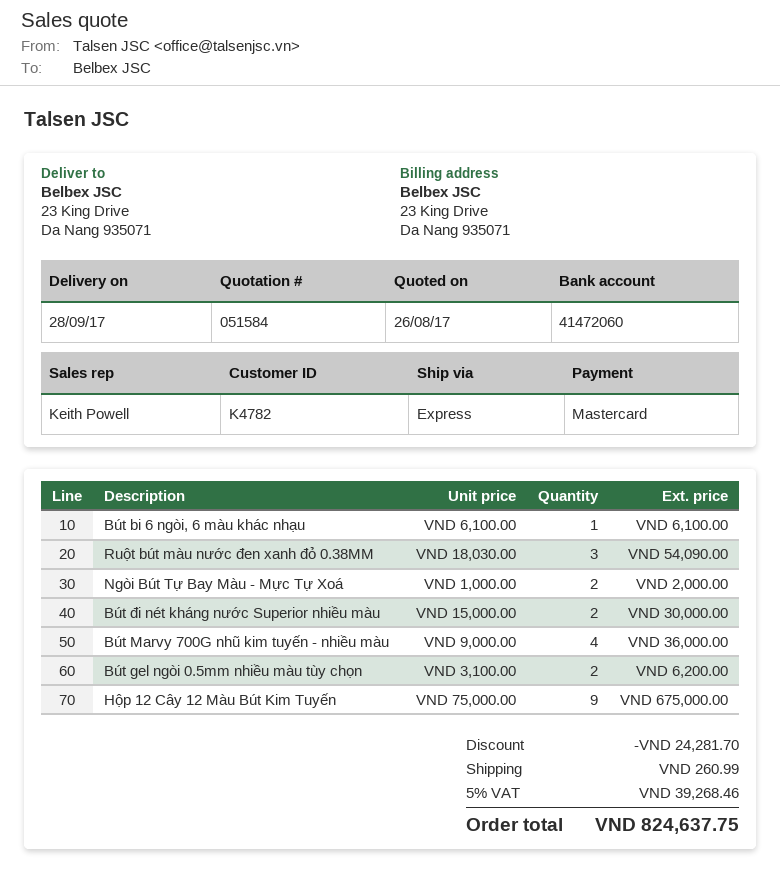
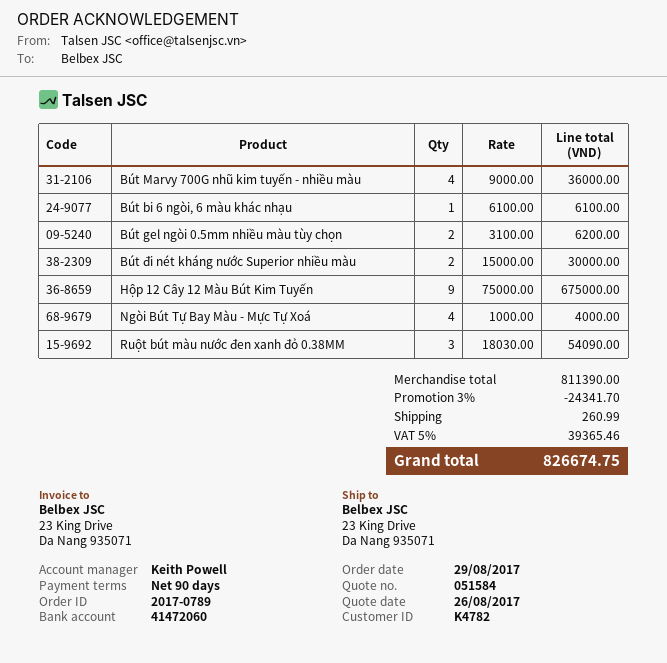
Ngòi Bút Tự Bay Màu - Mực Tự Xoá: 2 x 1000.00 = 2000.00 -> 4 x 1000.00 = 4000.00
discount: 24281.70 -> 24341.70
tax: 5% = 39268.46 -> 5% = 39365.46
total: 824637.75 -> 826674.75

